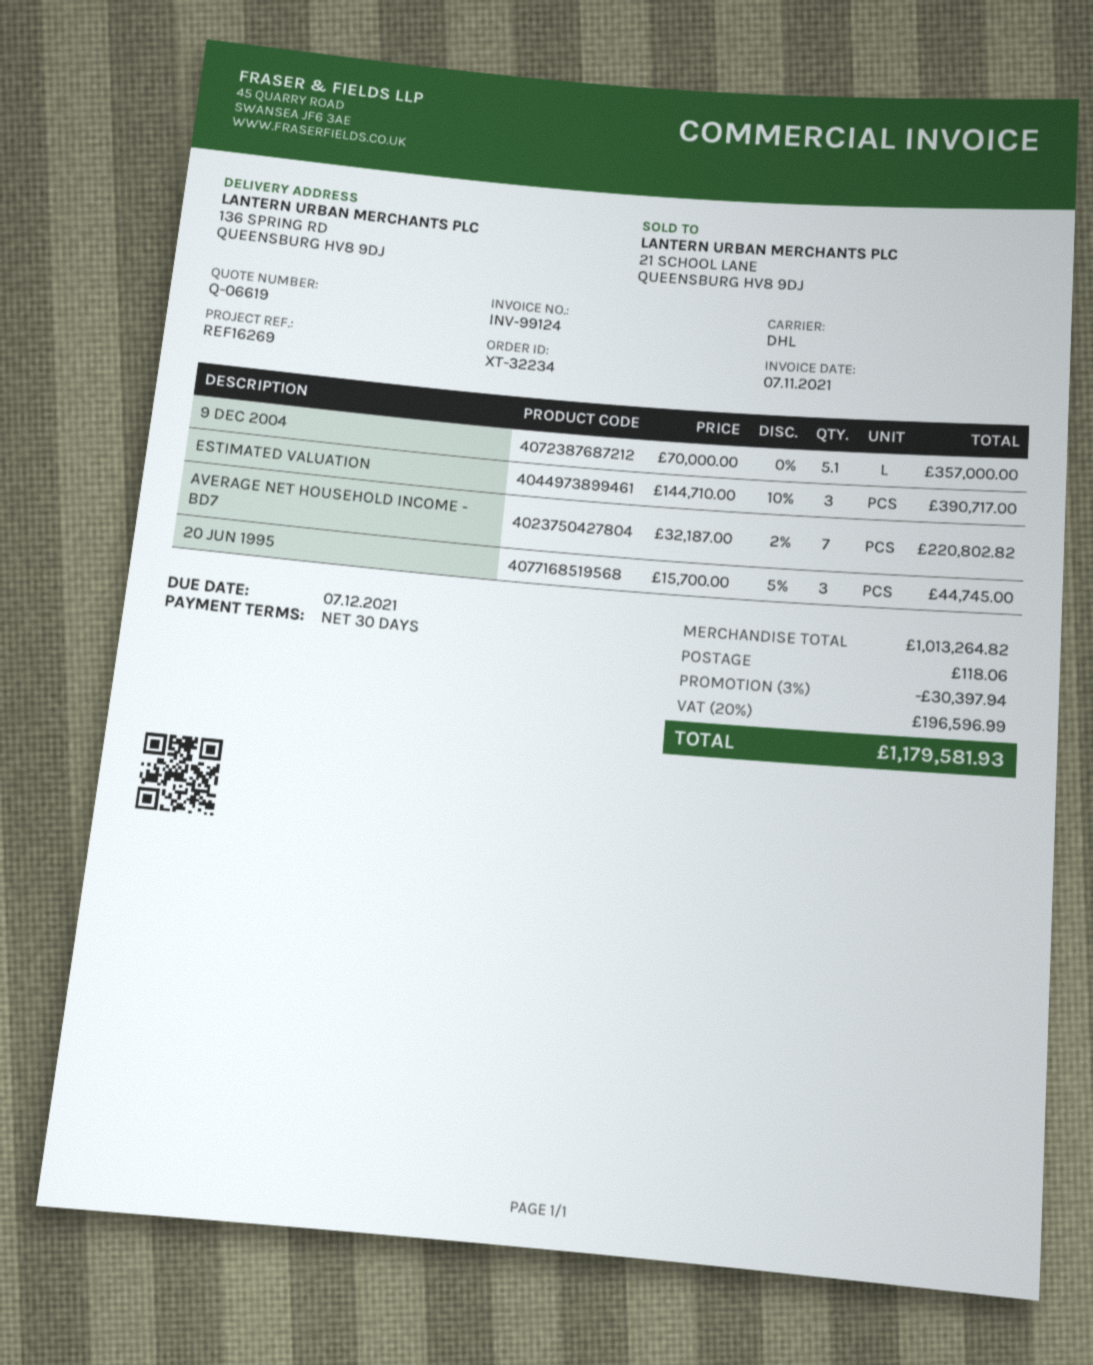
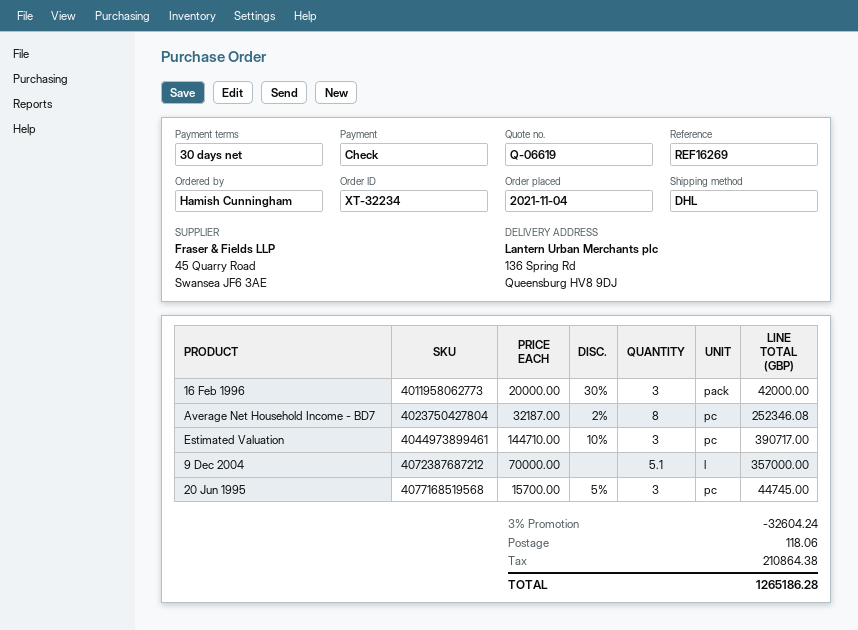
AVERAGE NET HOUSEHOLD INCOME - BD7: 7 x 32187.00 - 2% = 220802.82 -> 8 x 32187.00 - 2% = 252346.08
16 Feb 1996: none -> 3 x 20000.00 - 30% = 42000.00
discount: 3% = 30397.94 -> 3% = 32604.24
tax: 196596.99 -> 210864.38
total: 1179581.93 -> 1265186.28

